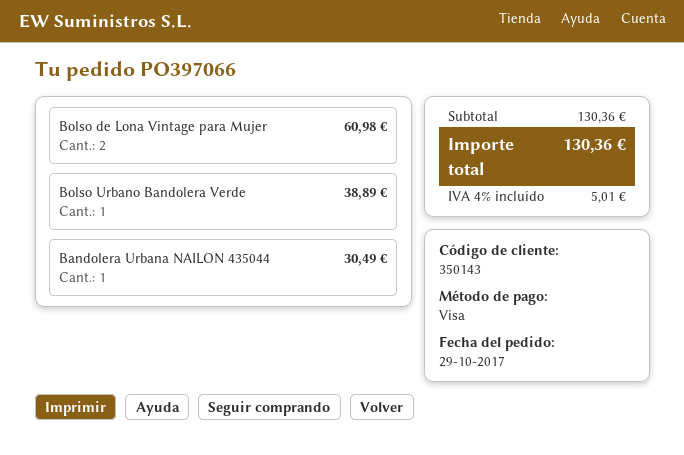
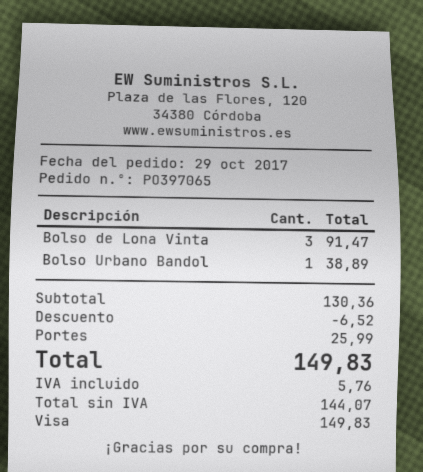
order number: PO397066 -> PO397065
Bolso de Lona Vintage para Mujer: 2 for 60.98 -> 3 for 91.47
Bandolera Urbana NAILON 435044: 1 for 30.49 -> none
discount: none -> 6.52
shipping: none -> 25.99
tax: 5.01 -> 5.76
total: 130.36 -> 149.83

